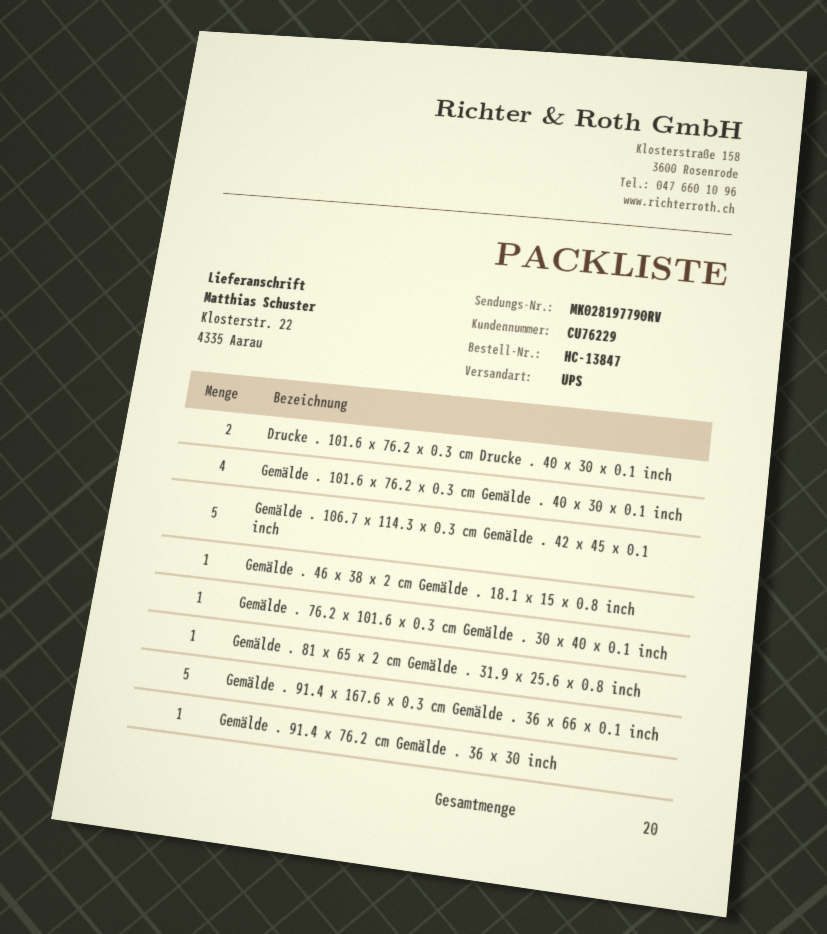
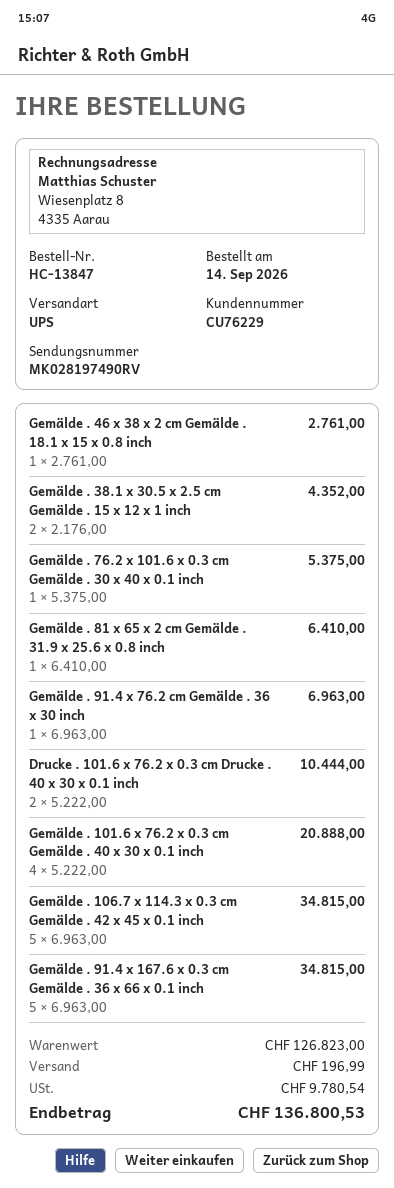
tracking number: MK028197790RV -> MK028197490RV
Gemälde . 38.1 x 30.5 x 2.5 cm Gemälde . 15 x 12 x 1 inch: none -> 2

